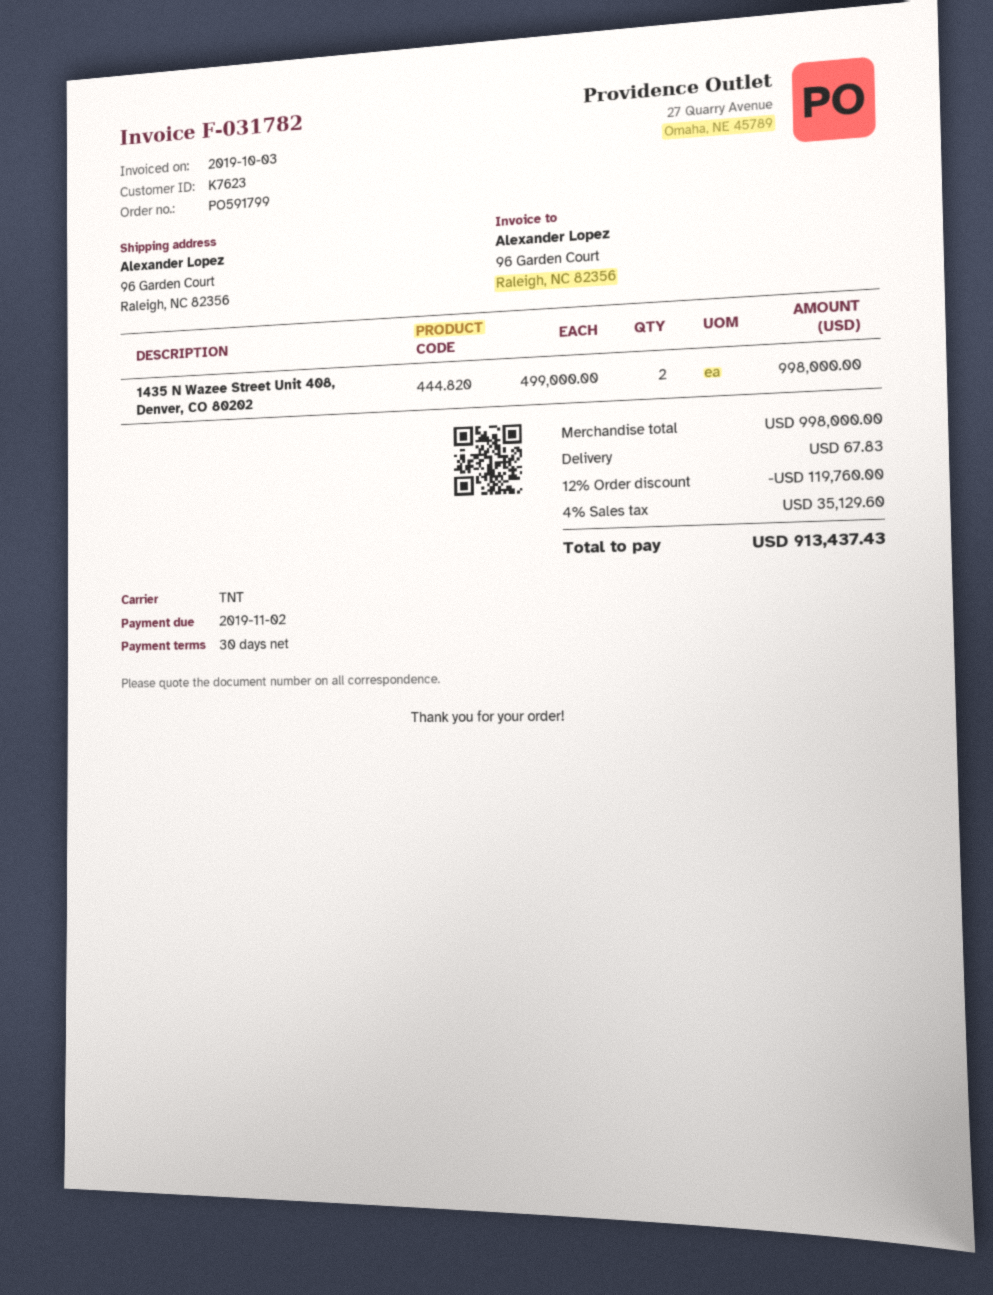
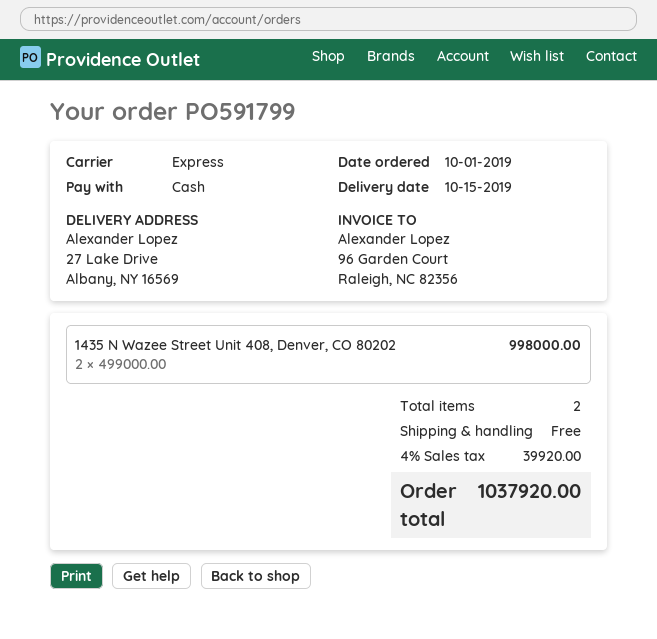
shipping method: TNT -> express
ship to: 96 Garden Court, Raleigh, NC 82356 -> 27 Lake Drive, Albany, NY 16569
discount: 12% = 119760.00 -> none
shipping: 67.83 -> 0.00
tax: 4% = 35129.60 -> 4% = 39920.00
total: 913437.43 -> 1037920.00

